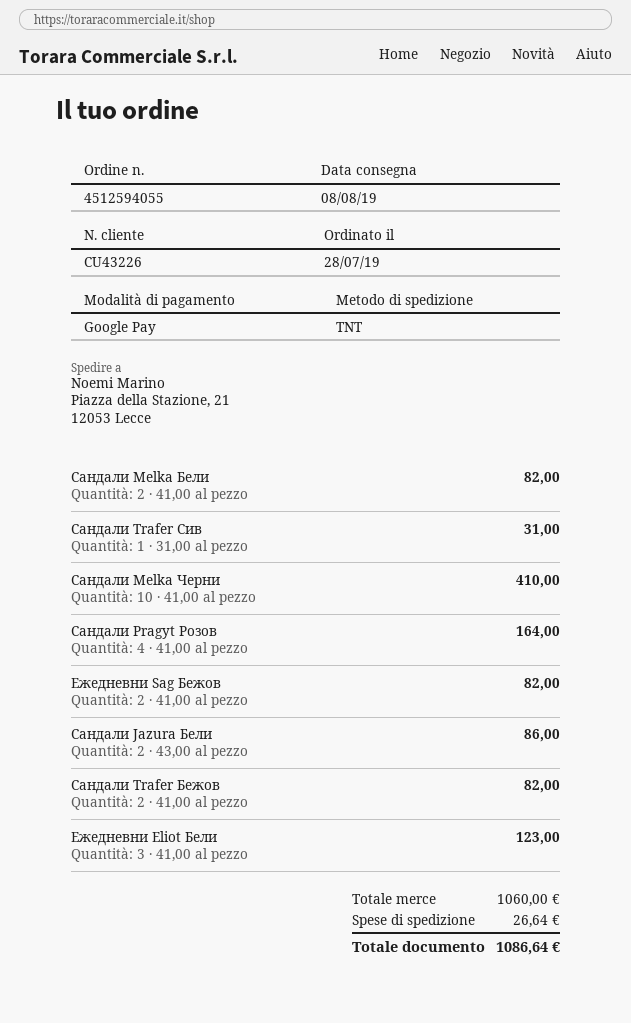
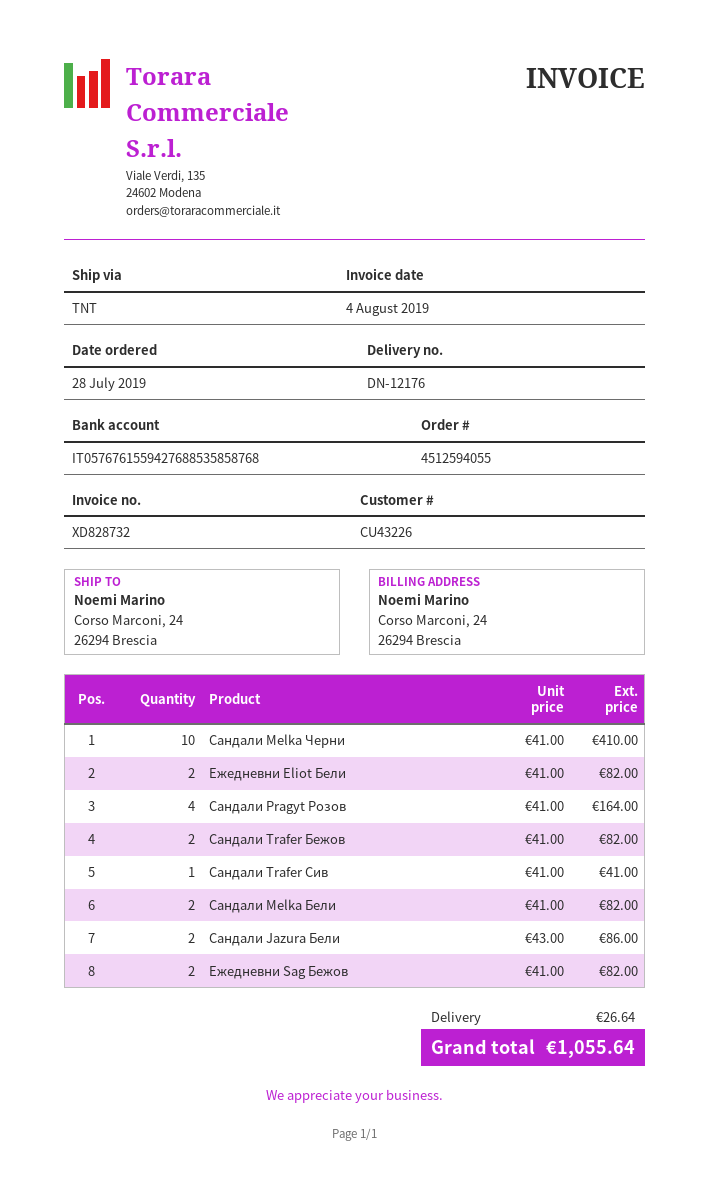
ship to: Piazza della Stazione, 21, 12053 Lecce -> Corso Marconi, 24, 26294 Brescia
Сандали Trafer Сив: 1 x 31.00 = 31.00 -> 1 x 41.00 = 41.00
Ежедневни Eliot Бели: 3 x 41.00 = 123.00 -> 2 x 41.00 = 82.00
total: 1086.64 -> 1055.64

